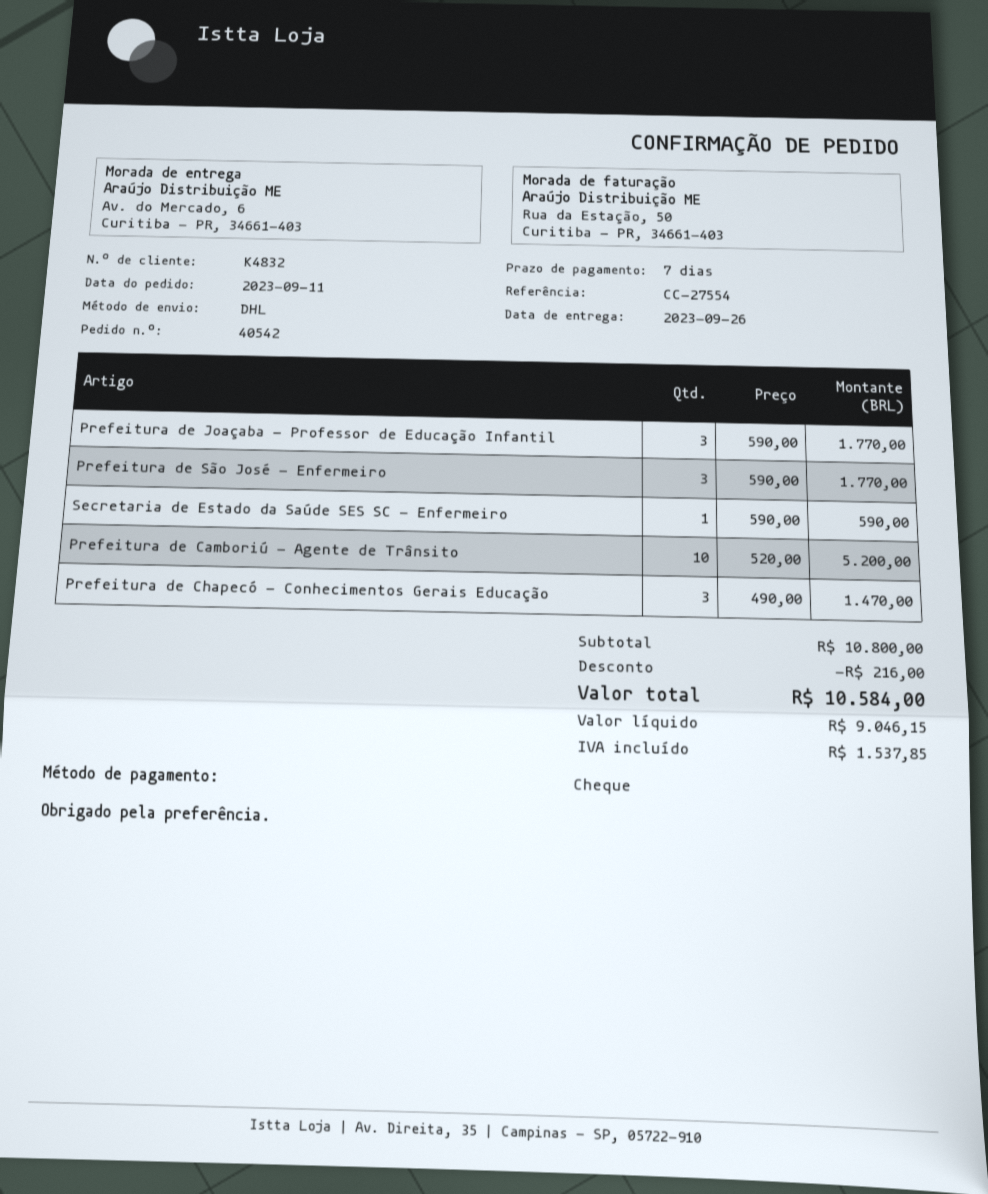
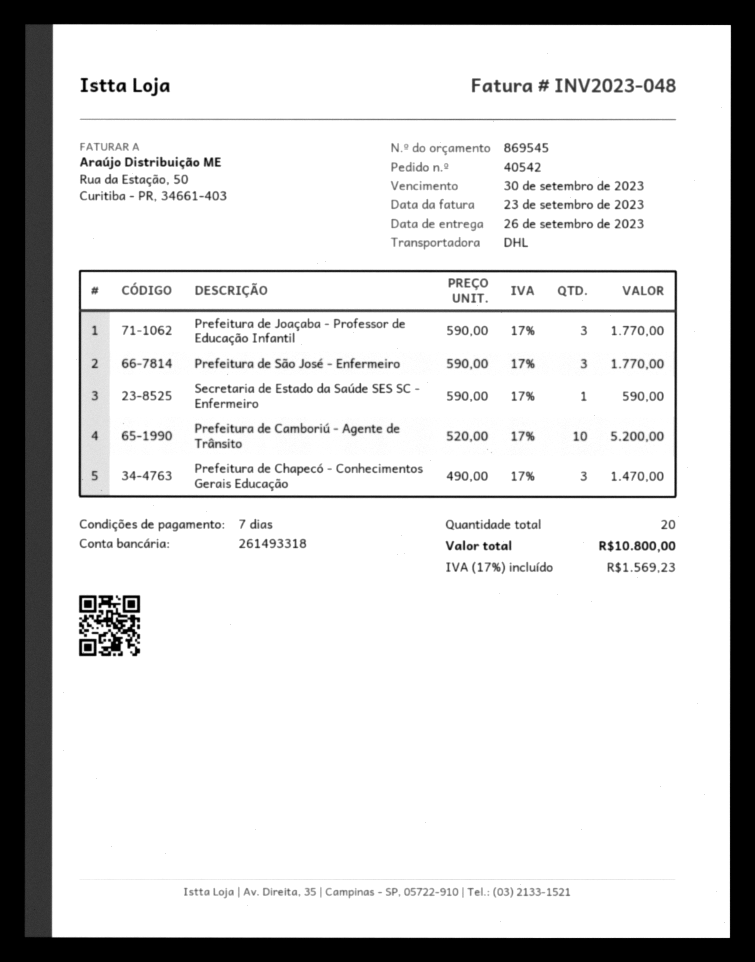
discount: 216.00 -> none
tax: 1537.85 -> 1569.23
total: 10584.00 -> 10800.00

